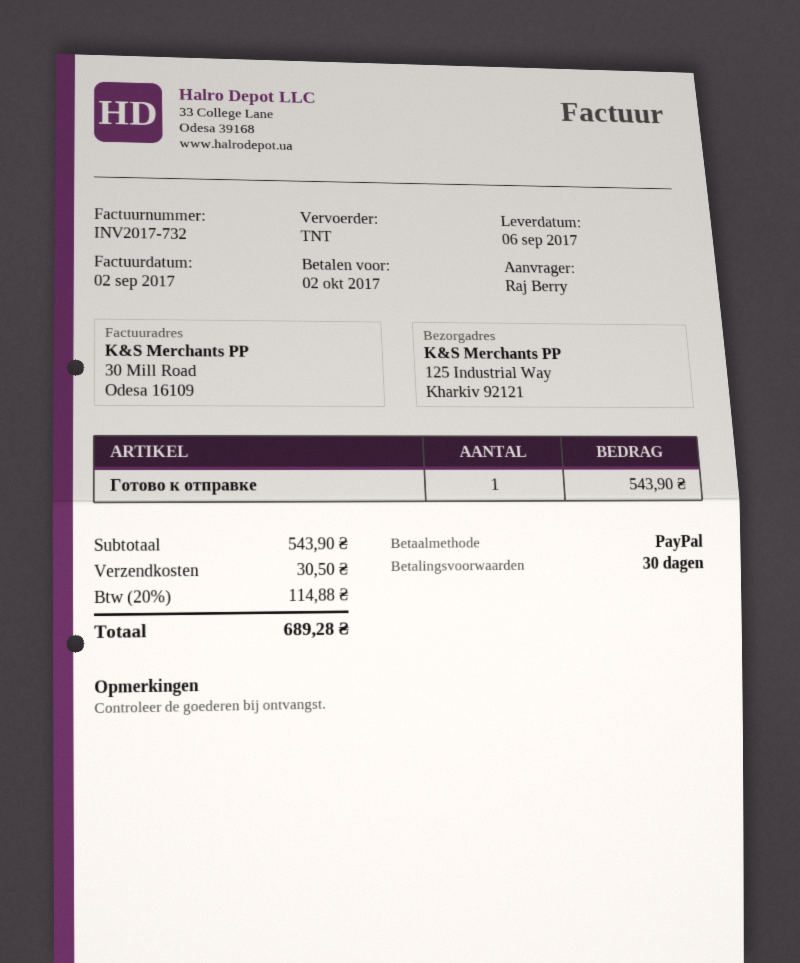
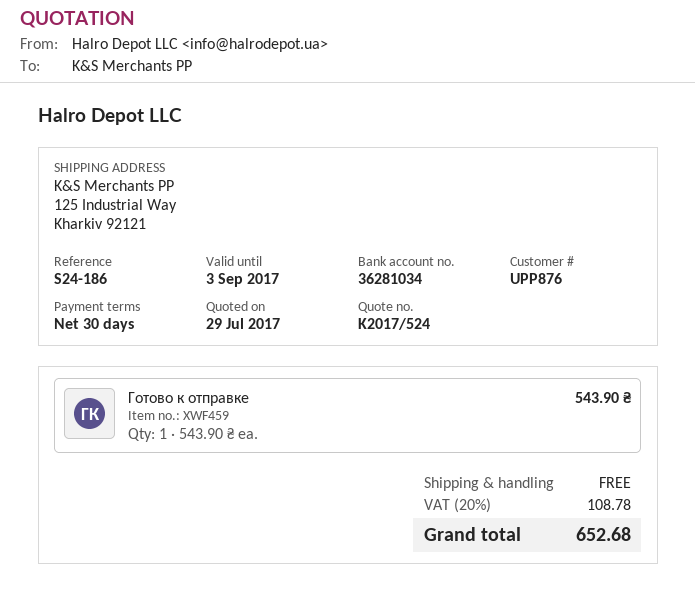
shipping: 30.50 -> 0.00
tax: 20% = 114.88 -> 20% = 108.78
total: 689.28 -> 652.68

